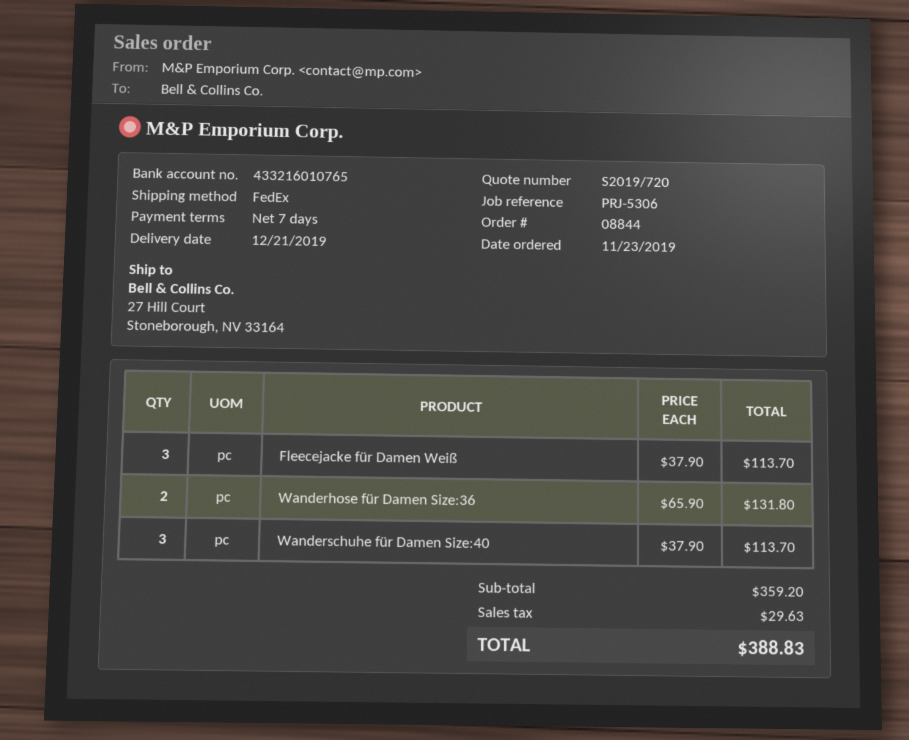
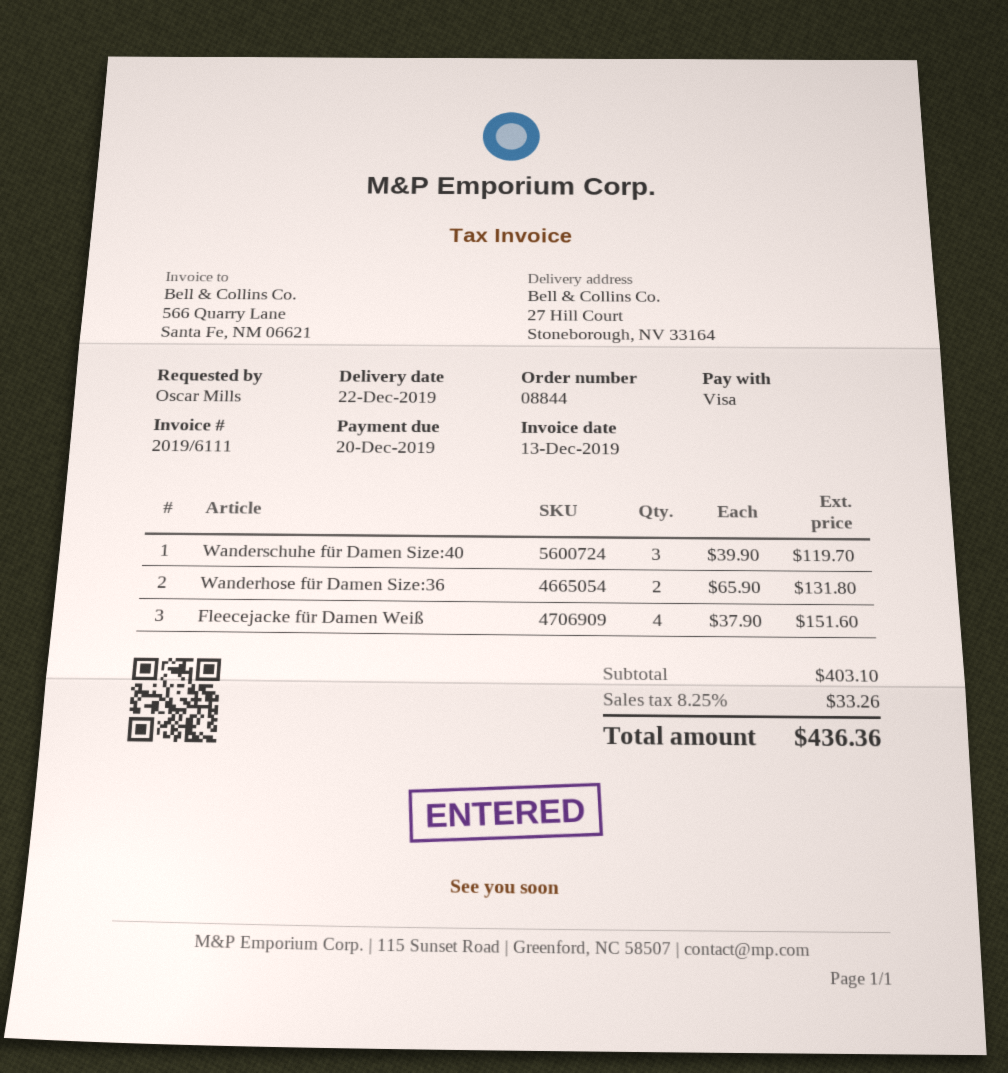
delivery date: 2019-12-21 -> 2019-12-22
Fleecejacke für Damen Weiß: 3 x 37.90 = 113.70 -> 4 x 37.90 = 151.60
Wanderschuhe für Damen Size:40: 3 x 37.90 = 113.70 -> 3 x 39.90 = 119.70
subtotal: 359.20 -> 403.10
tax: 29.63 -> 33.26
total: 388.83 -> 436.36

